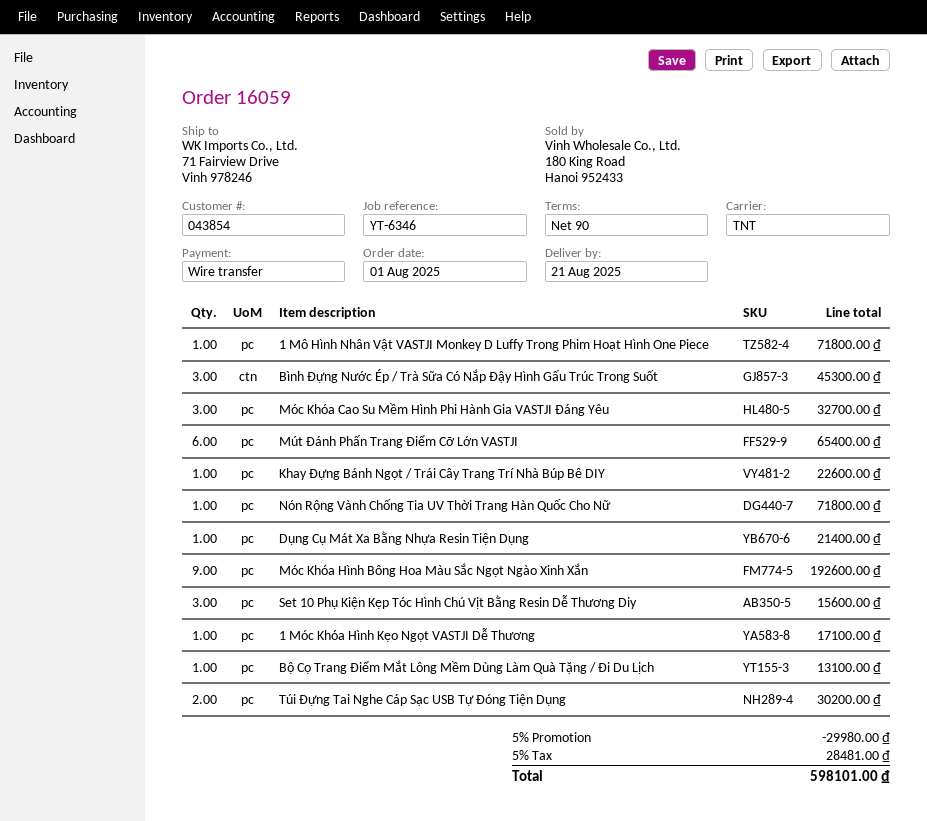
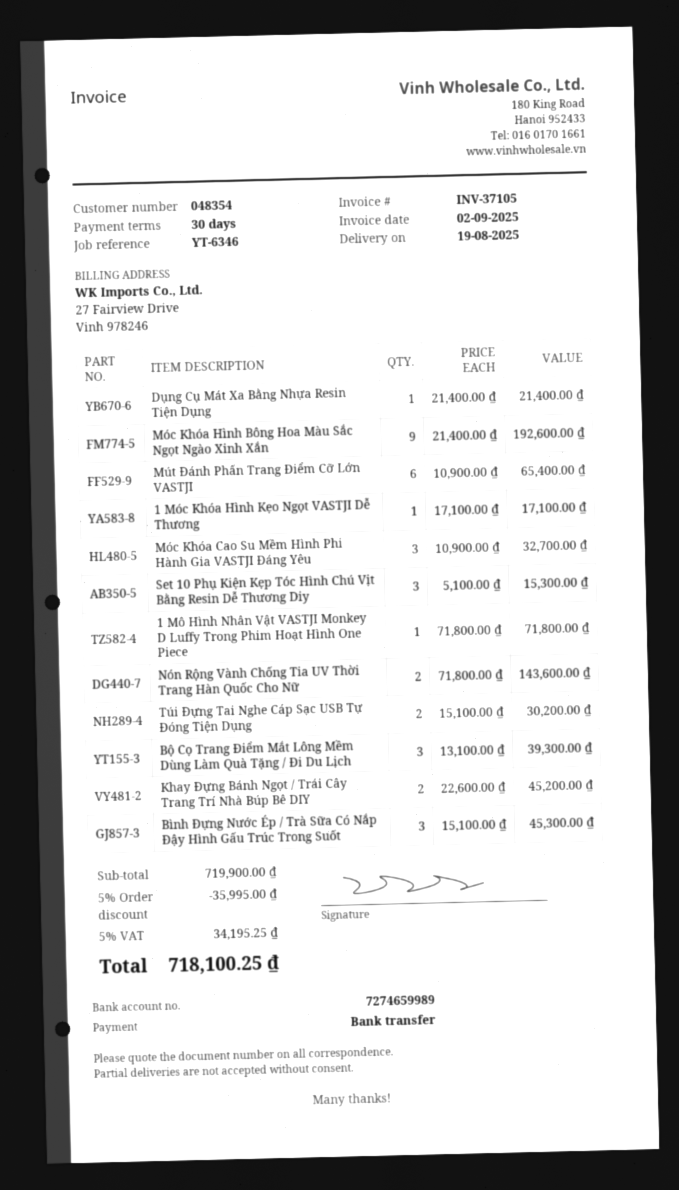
delivery date: 2025-08-21 -> 2025-08-19
payment terms: 90 days -> 30 days
customer number: 043854 -> 048354
Khay Đựng Bánh Ngọt / Trái Cây Trang Trí Nhà Búp Bê DIY: 1 for 22600.00 -> 2 for 45200.00
Nón Rộng Vành Chống Tia UV Thời Trang Hàn Quốc Cho Nữ: 1 for 71800.00 -> 2 for 143600.00
Set 10 Phụ Kiện Kẹp Tóc Hình Chú Vịt Bằng Resin Dễ Thương Diy: 3 for 15600.00 -> 3 for 15300.00
Bộ Cọ Trang Điểm Mắt Lông Mềm Dùng Làm Quà Tặng / Đi Du Lịch: 1 for 13100.00 -> 3 for 39300.00
discount: 5% = 29980.00 -> 5% = 35995.00
tax: 5% = 28481.00 -> 5% = 34195.25
total: 598101.00 -> 718100.25

